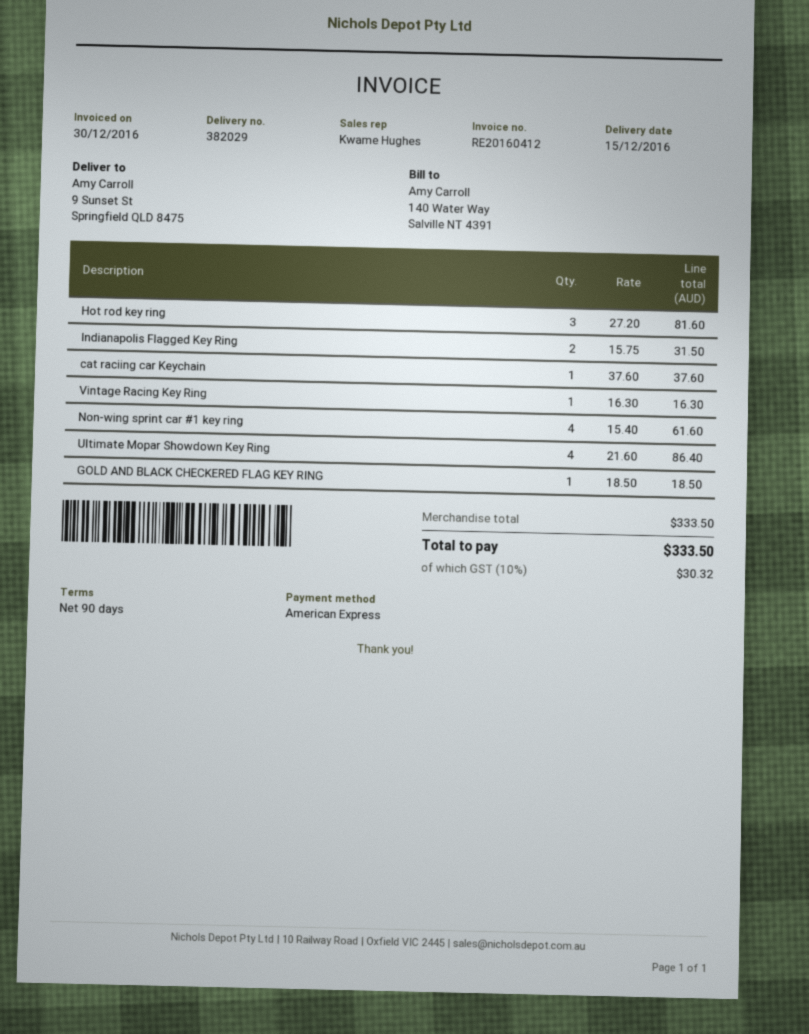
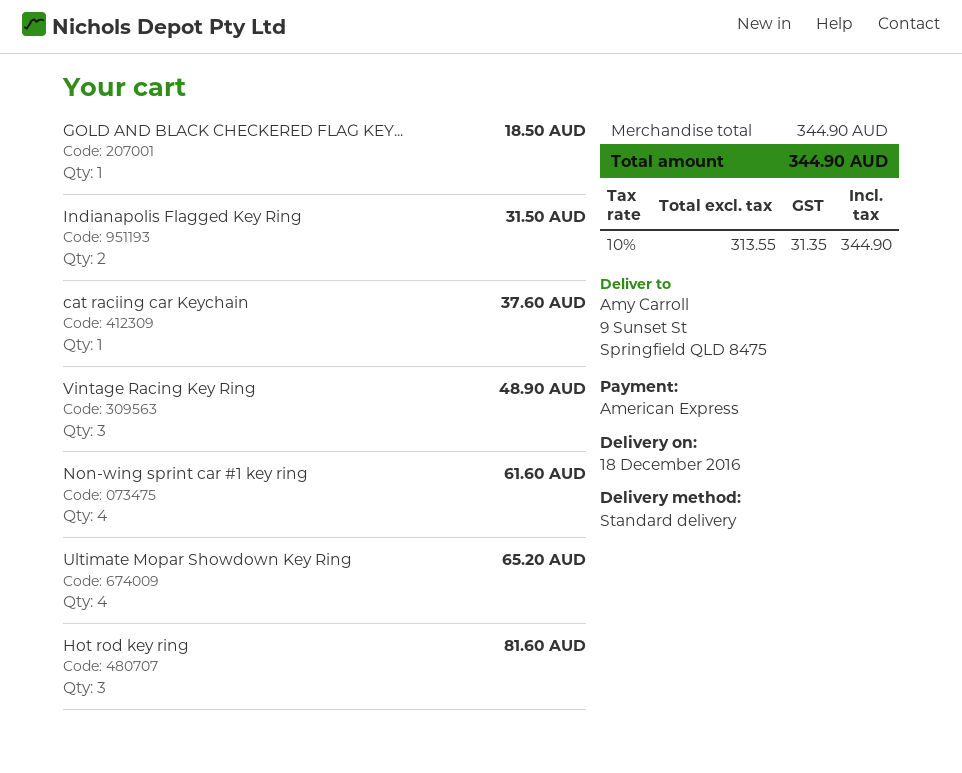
delivery date: 2016-12-15 -> 2016-12-18
Vintage Racing Key Ring: 1 for 16.30 -> 3 for 48.90
Ultimate Mopar Showdown Key Ring: 4 for 86.40 -> 4 for 65.20
subtotal: 333.50 -> 344.90
tax: 10% = 30.32 -> 10% = 31.35
total: 333.50 -> 344.90

